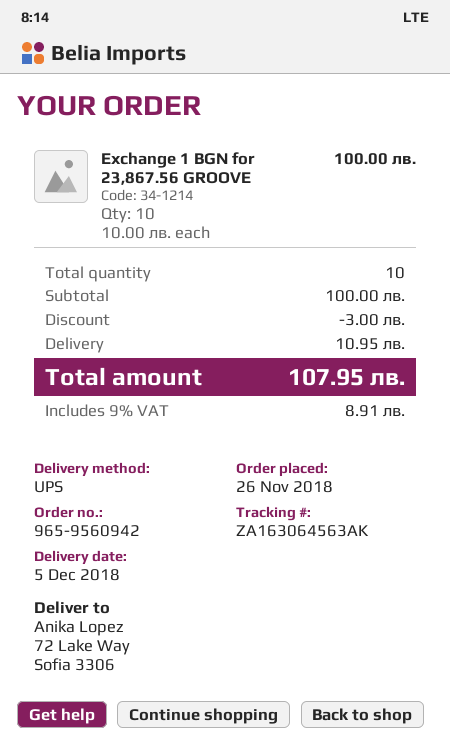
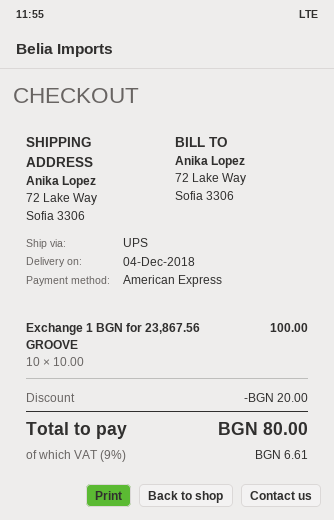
delivery date: 2018-12-05 -> 2018-12-04
discount: 3.00 -> 20.00
shipping: 10.95 -> none
tax: 9% = 8.91 -> 9% = 6.61
total: 107.95 -> 80.00

